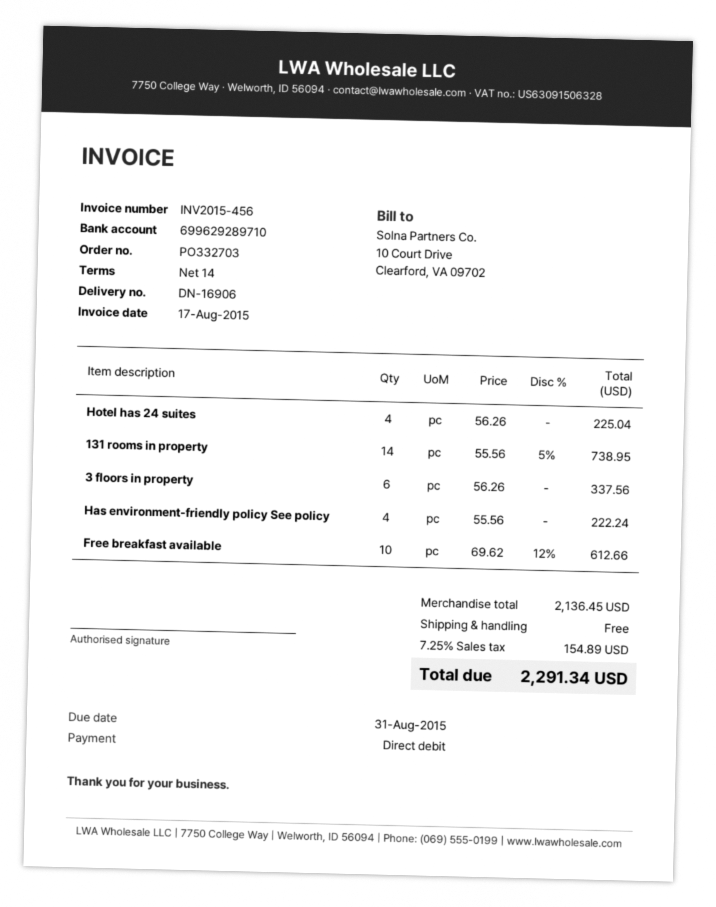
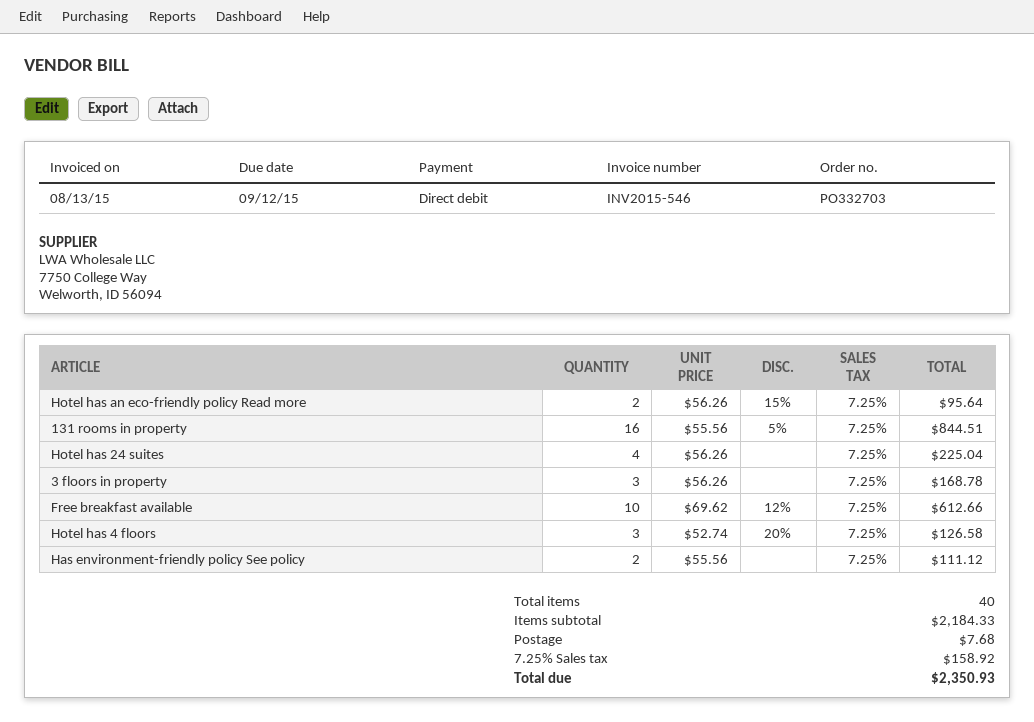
invoice number: INV2015-456 -> INV2015-546
invoice date: 2015-08-17 -> 2015-08-13
due date: 2015-08-31 -> 2015-09-12
131 rooms in property: 14 x 55.56 - 5% = 738.95 -> 16 x 55.56 - 5% = 844.51
3 floors in property: 6 x 56.26 = 337.56 -> 3 x 56.26 = 168.78
Has environment-friendly policy See policy: 4 x 55.56 = 222.24 -> 2 x 55.56 = 111.12
Hotel has an eco-friendly policy Read more: none -> 2 x 56.26 - 15% = 95.64
Hotel has 4 floors: none -> 3 x 52.74 - 20% = 126.58
subtotal: 2136.45 -> 2184.33
shipping: 0.00 -> 7.68
tax: 7.25% = 154.89 -> 7.25% = 158.92
total: 2291.34 -> 2350.93

